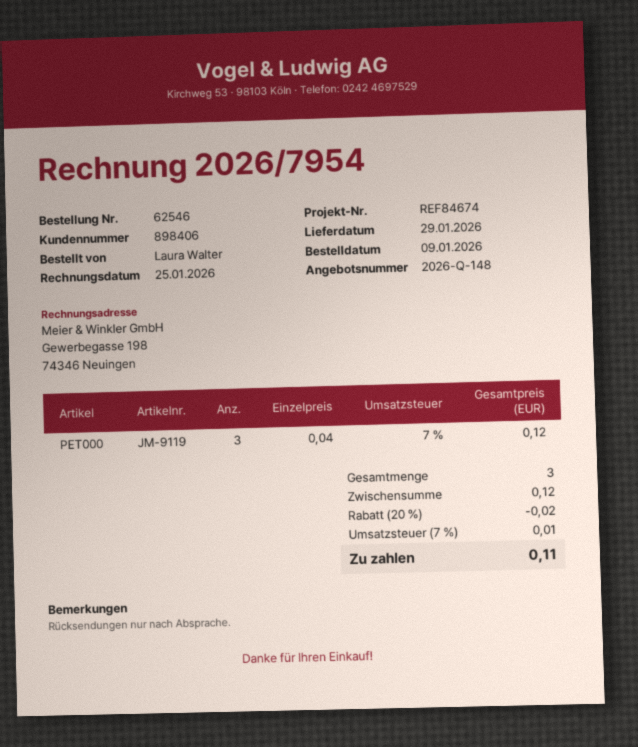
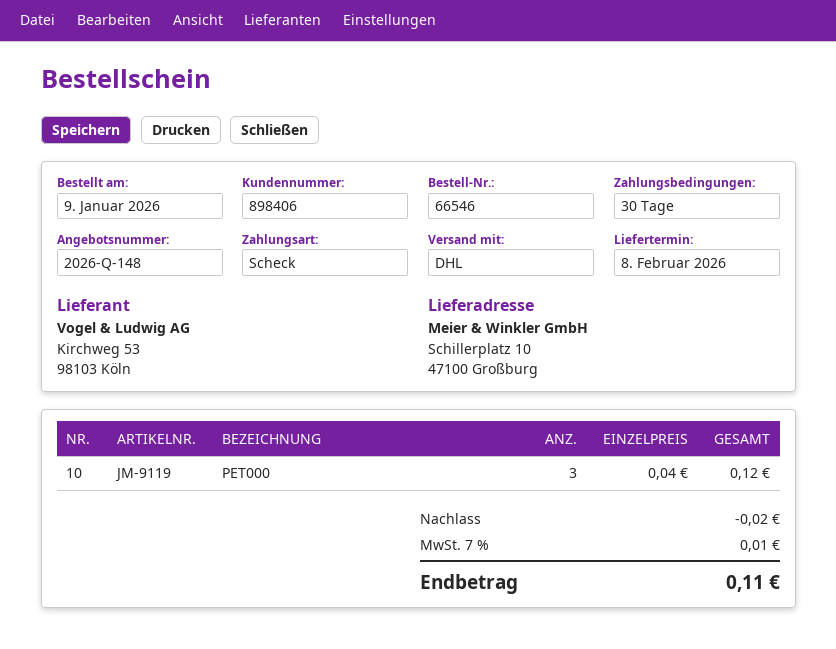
order number: 62546 -> 66546
delivery date: 2026-01-29 -> 2026-02-08

